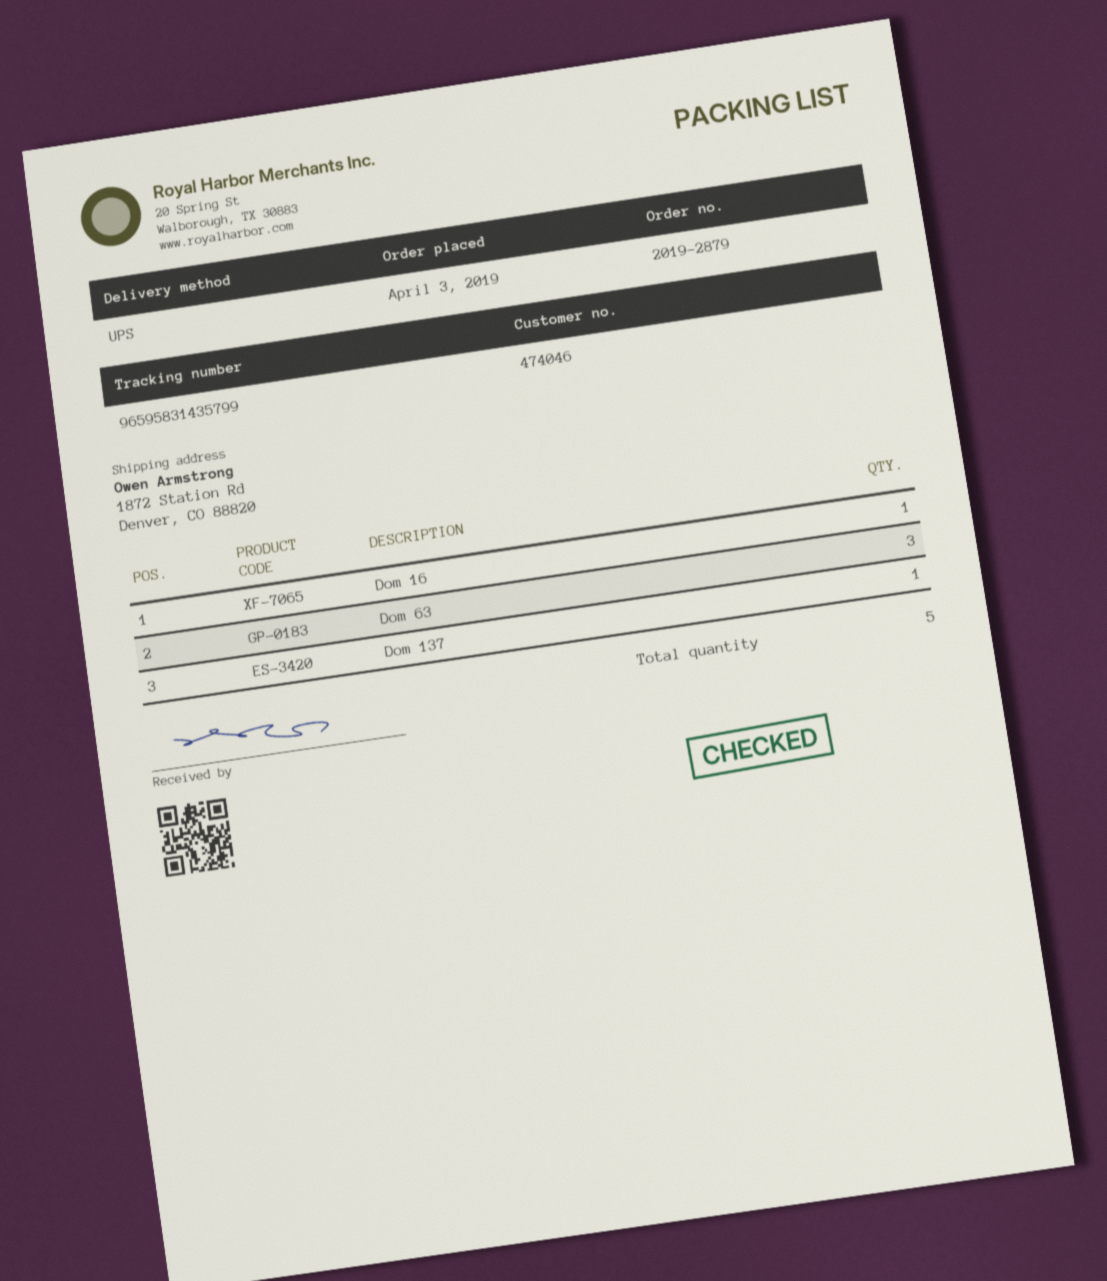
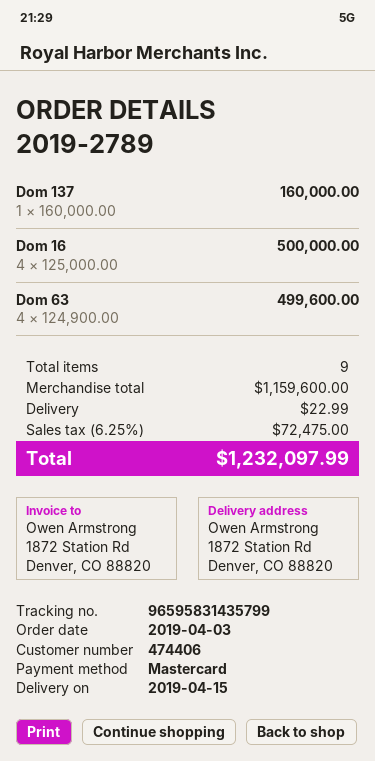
order number: 2019-2879 -> 2019-2789
customer number: 474046 -> 474406
Dom 16: 1 -> 4
Dom 63: 3 -> 4
total quantity: 5 -> 9

